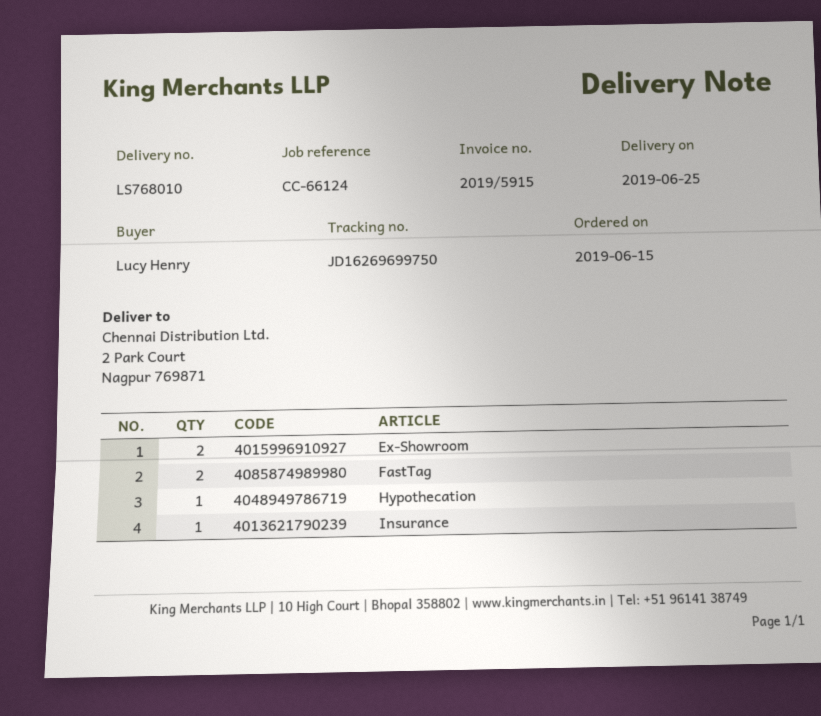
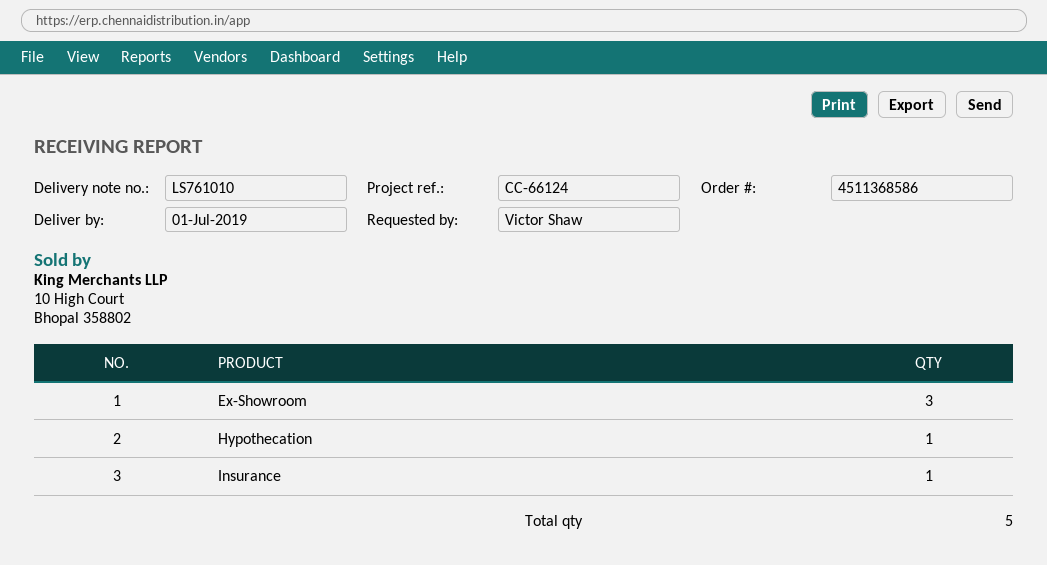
delivery note number: LS768010 -> LS761010
delivery date: 2019-06-25 -> 2019-07-01
ordered by: Lucy Henry -> Victor Shaw
Ex-Showroom: 2 -> 3
FastTag: 2 -> none

